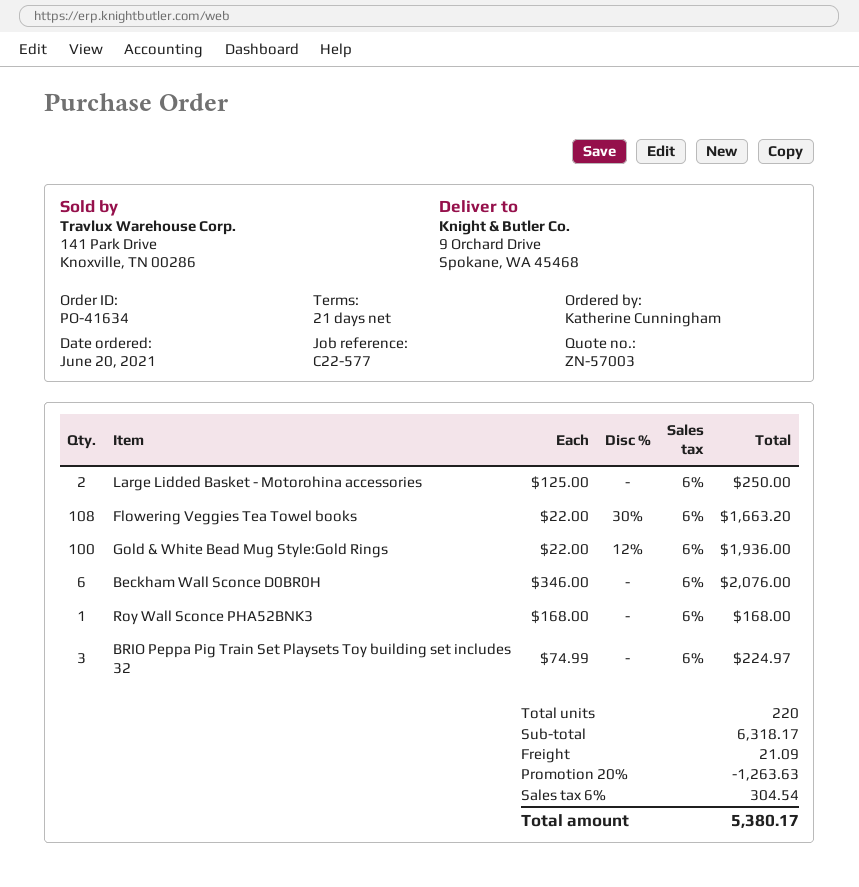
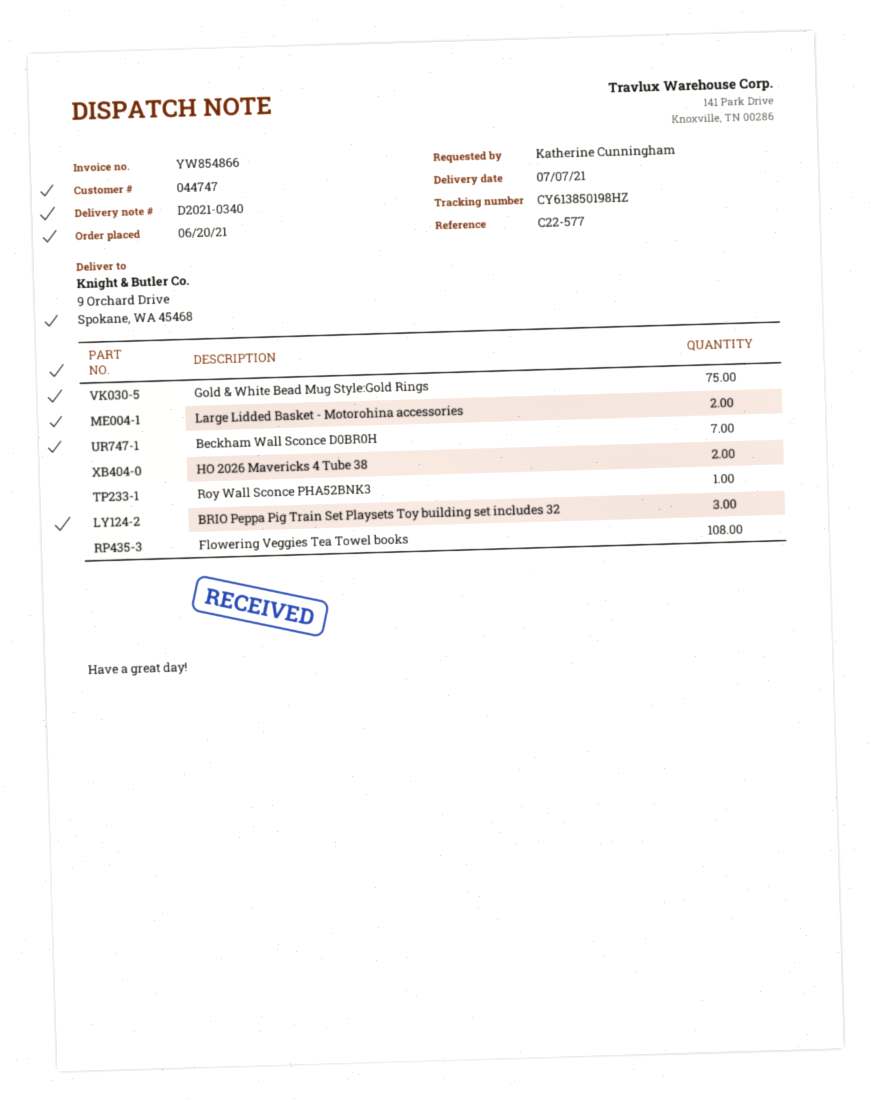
Gold & White Bead Mug Style:Gold Rings: 100 -> 75
Beckham Wall Sconce D0BR0H: 6 -> 7
HO 2026 Mavericks 4 Tube 38: none -> 2

